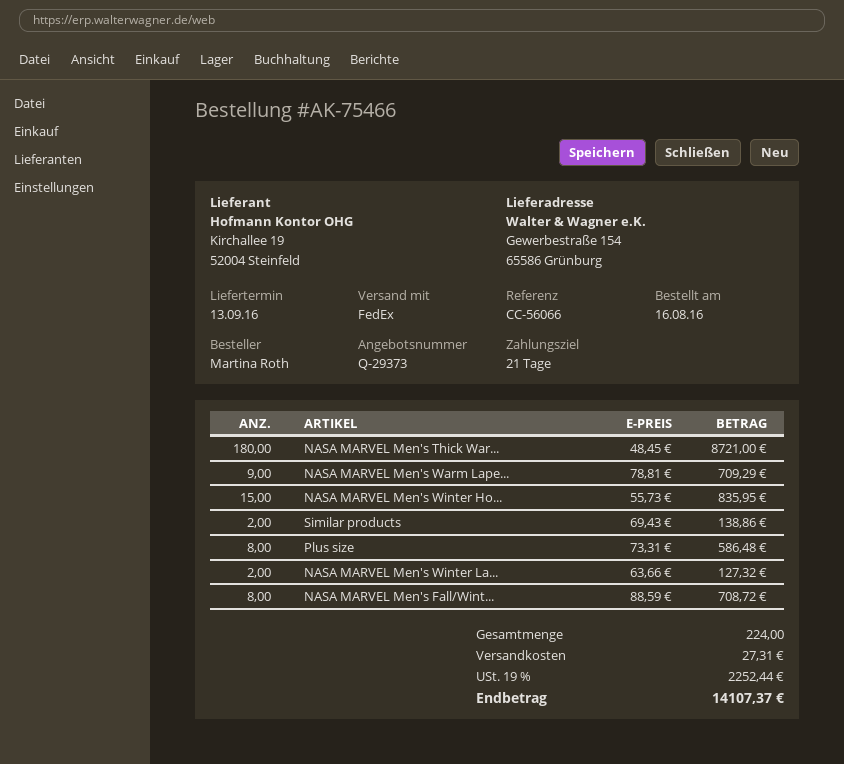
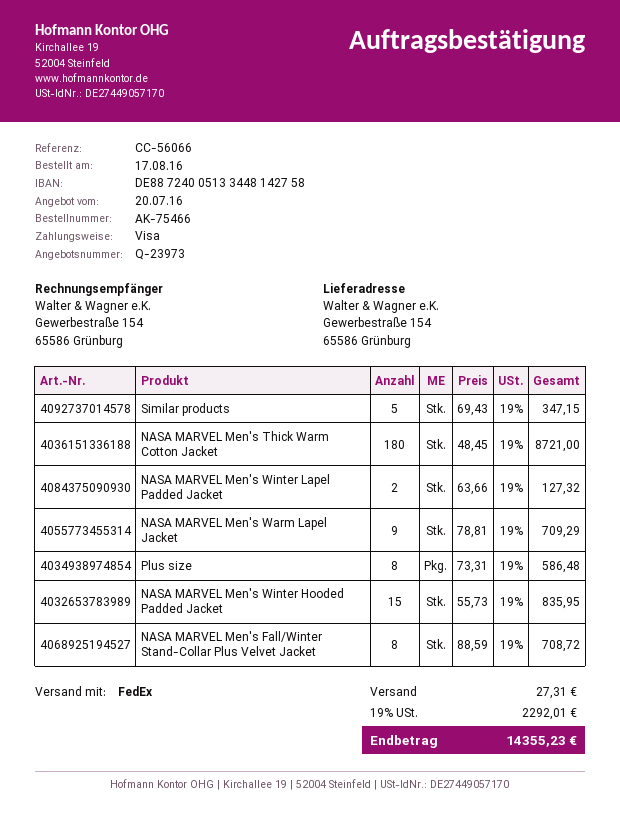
quote number: Q-29373 -> Q-23973
order date: 2016-08-16 -> 2016-08-17
Similar products: 2 x 69.43 = 138.86 -> 5 x 69.43 = 347.15
tax: 19% = 2252.44 -> 19% = 2292.01
total: 14107.37 -> 14355.23

